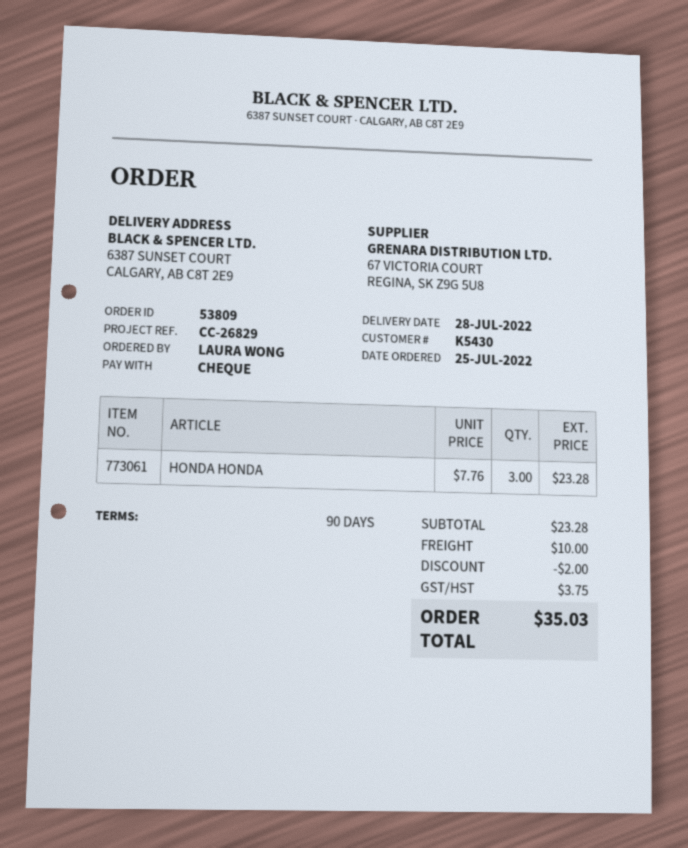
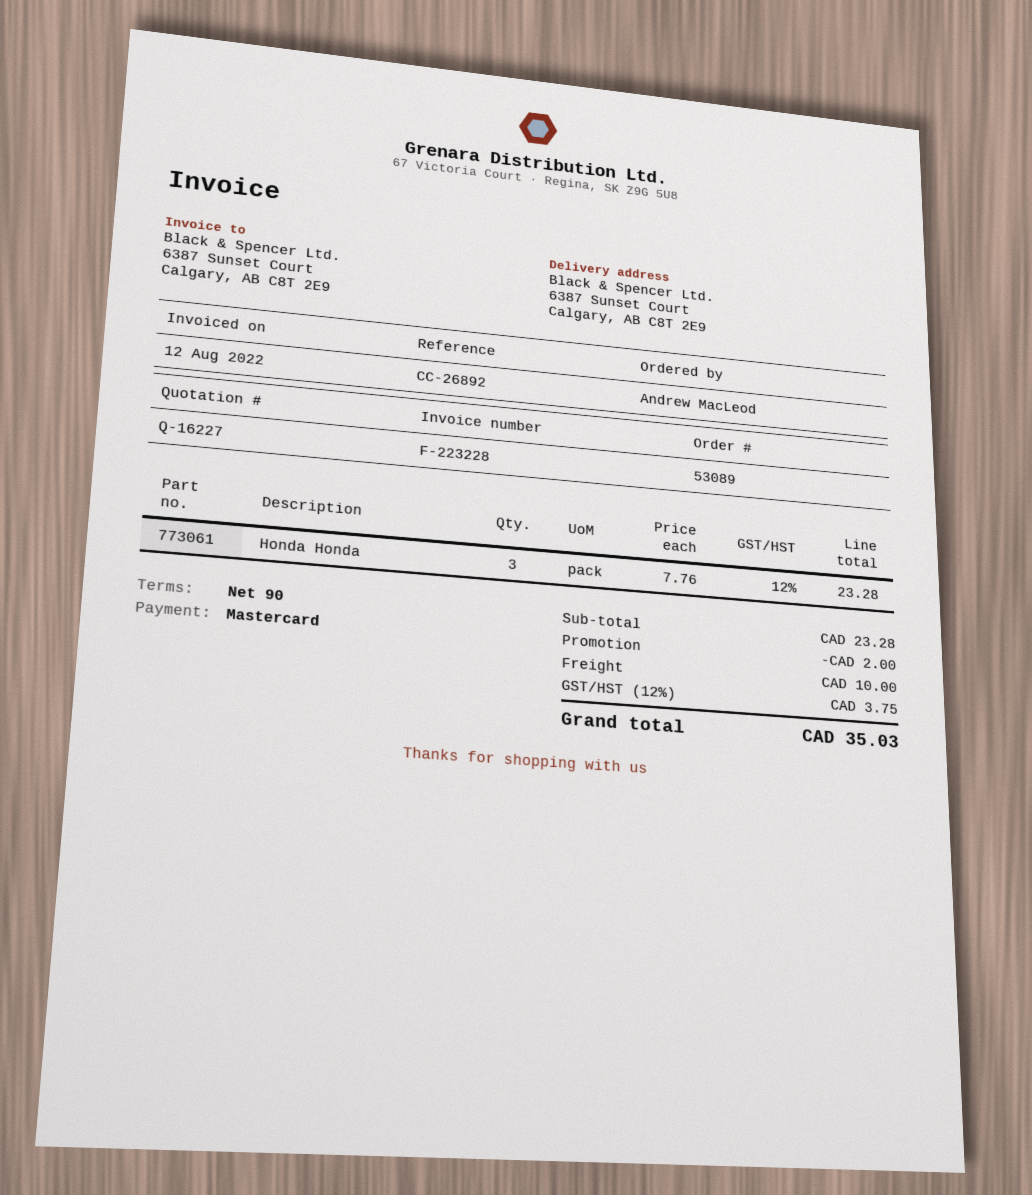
order number: 53809 -> 53089
reference: CC-26829 -> CC-26892
ordered by: LAURA WONG -> Andrew MacLeod
payment method: cheque -> Mastercard

